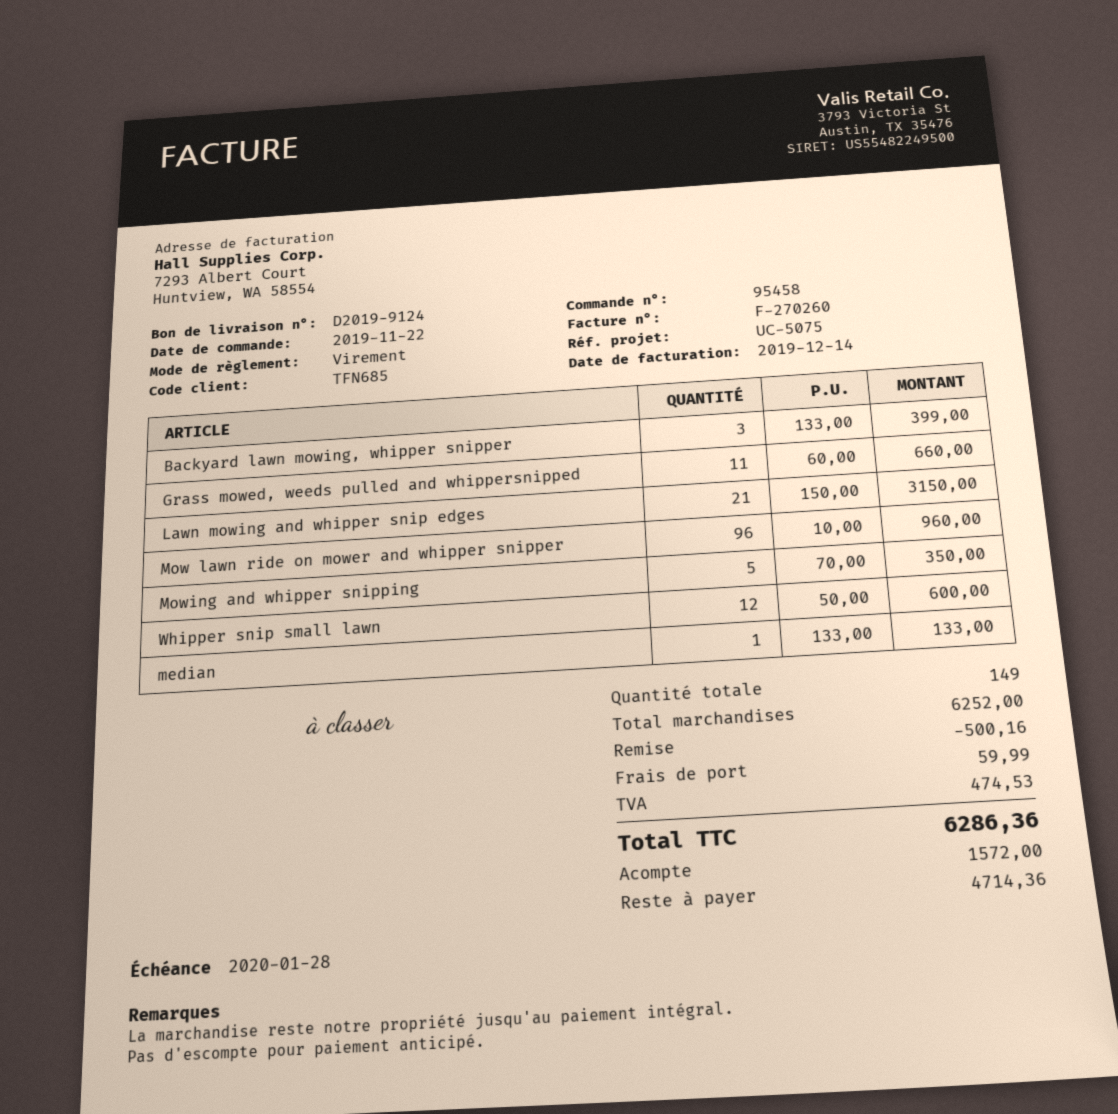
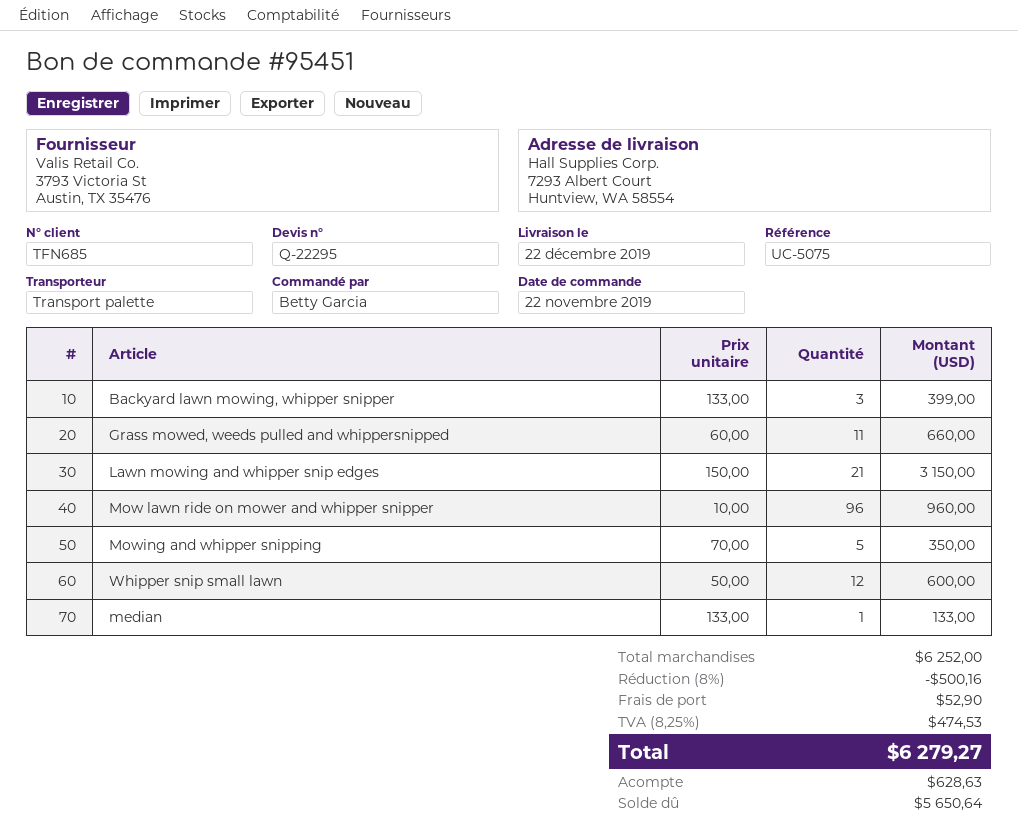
order number: 95458 -> 95451
shipping: 59.99 -> 52.90
total: 6286.36 -> 6279.27
deposit: 1572.00 -> 628.63
balance: 4714.36 -> 5650.64

